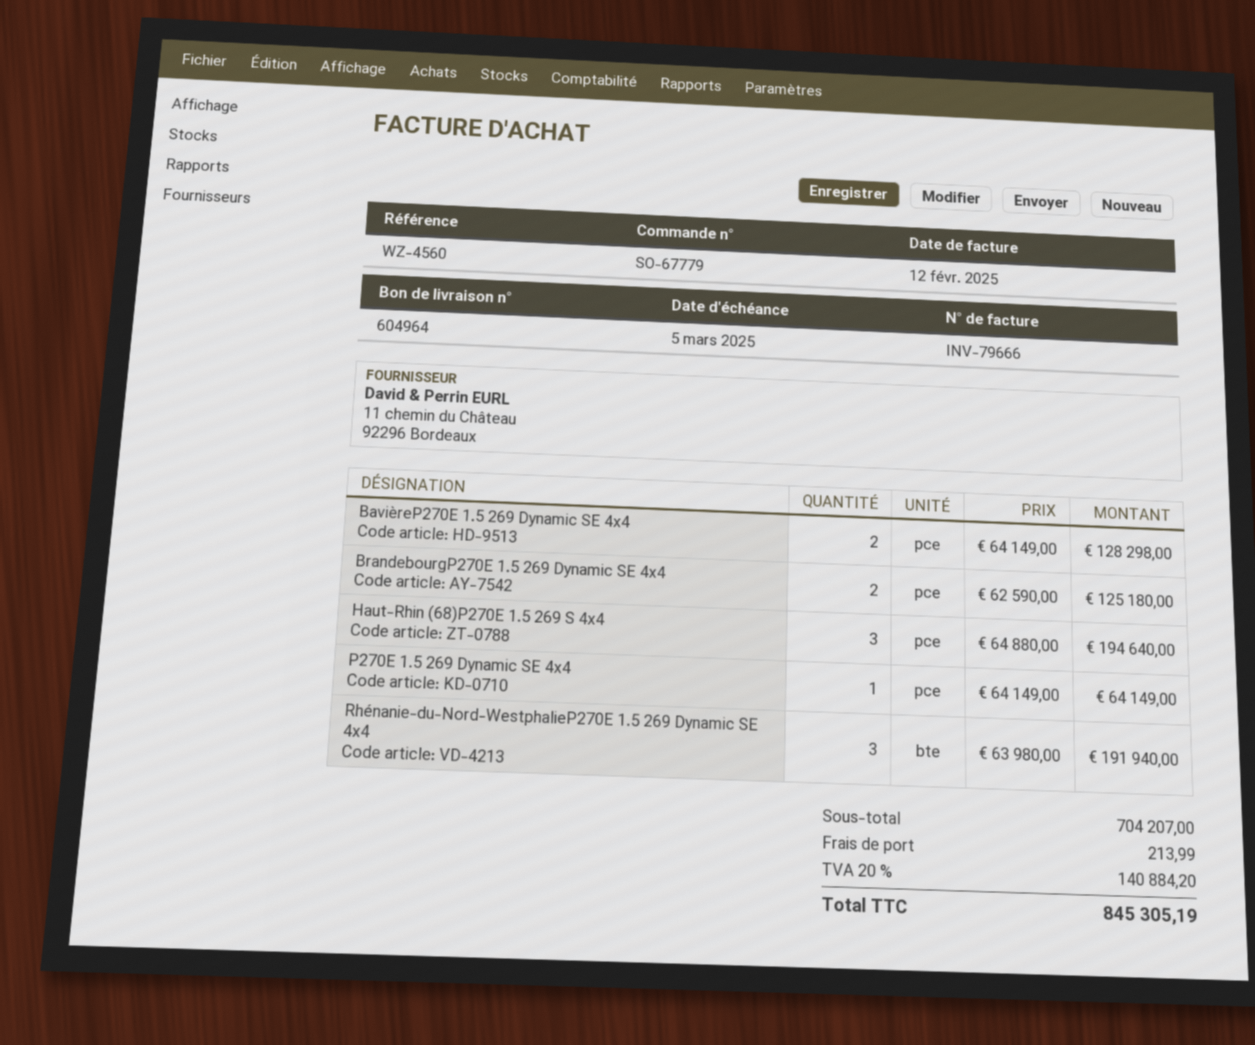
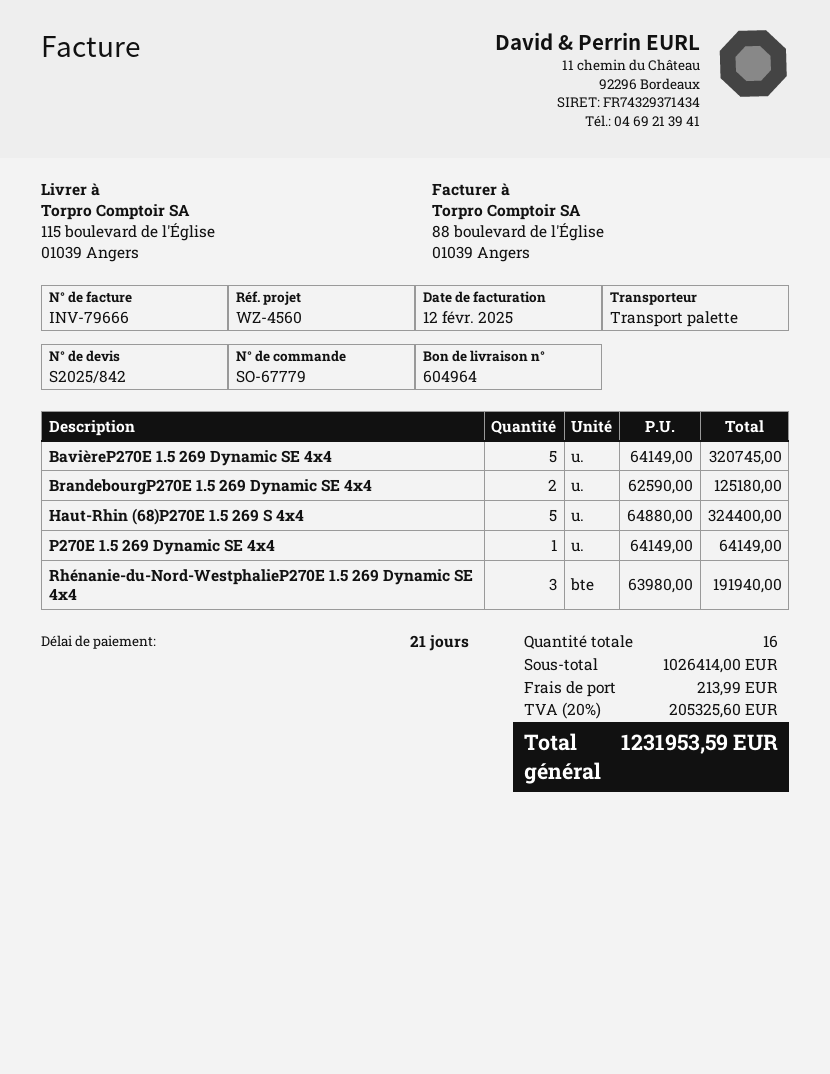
BavièreP270E 1.5 269 Dynamic SE 4x4: 2 x 64149.00 = 128298.00 -> 5 x 64149.00 = 320745.00
Haut-Rhin (68)P270E 1.5 269 S 4x4: 3 x 64880.00 = 194640.00 -> 5 x 64880.00 = 324400.00
subtotal: 704207.00 -> 1026414.00
tax: 20% = 140884.20 -> 20% = 205325.60
total: 845305.19 -> 1231953.59

